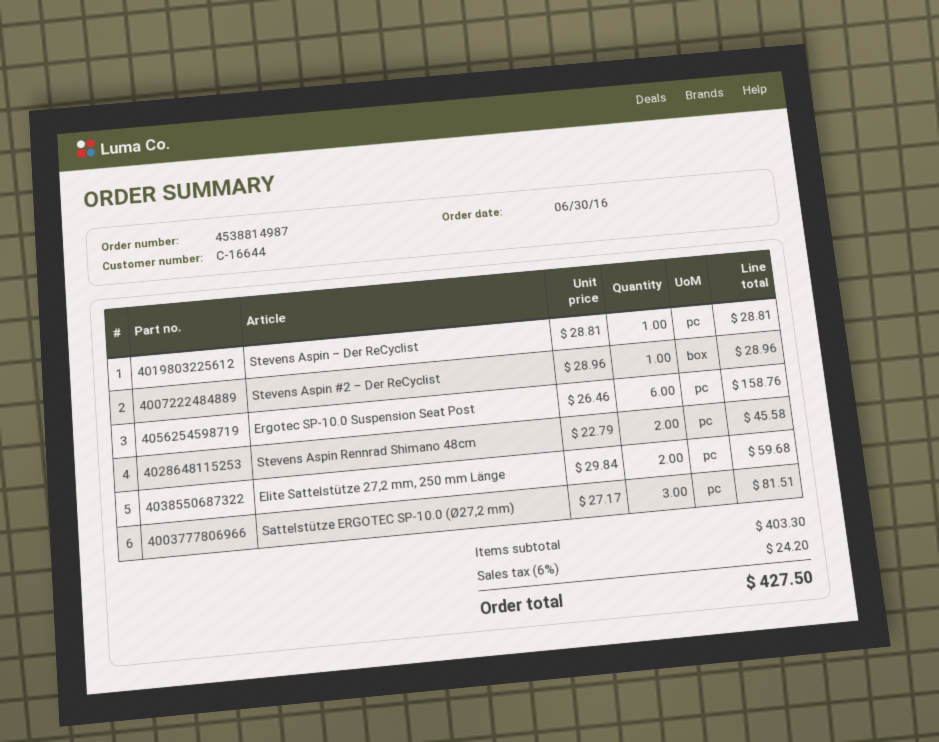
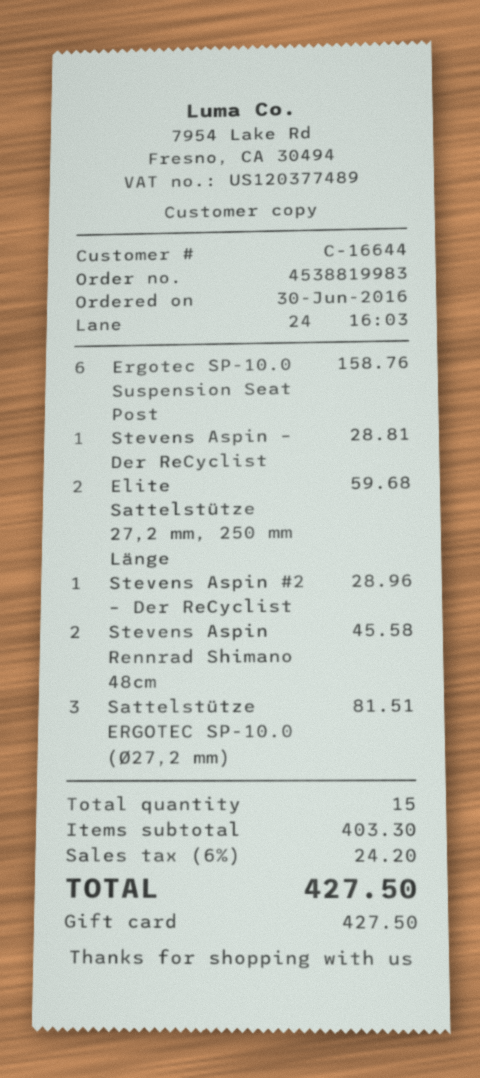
order number: 4538814987 -> 4538819983

